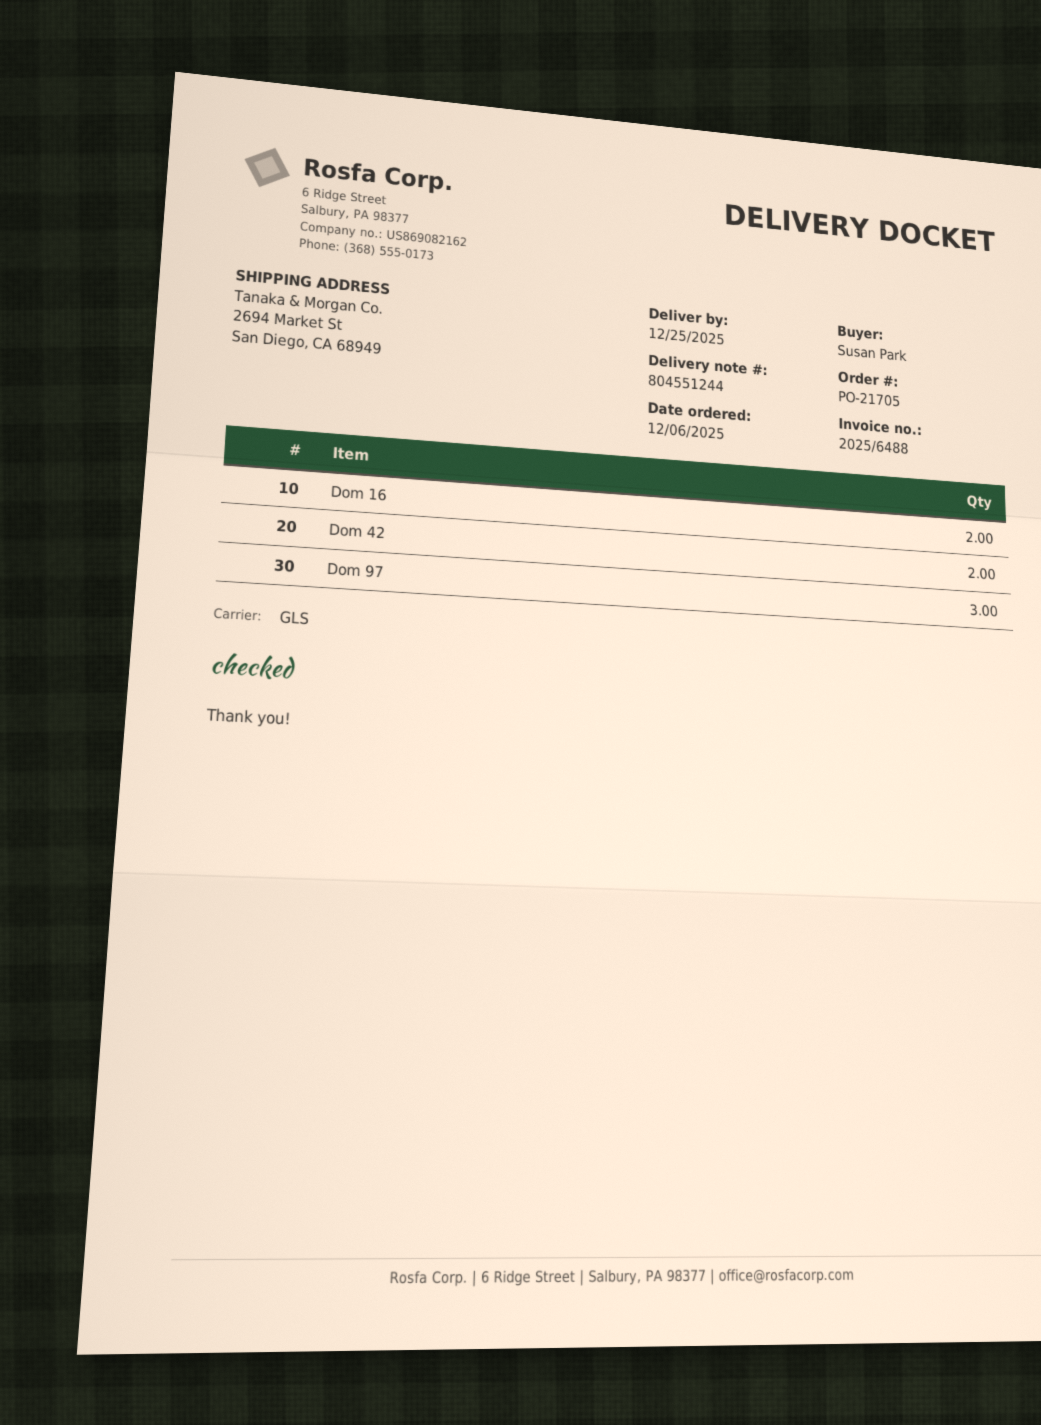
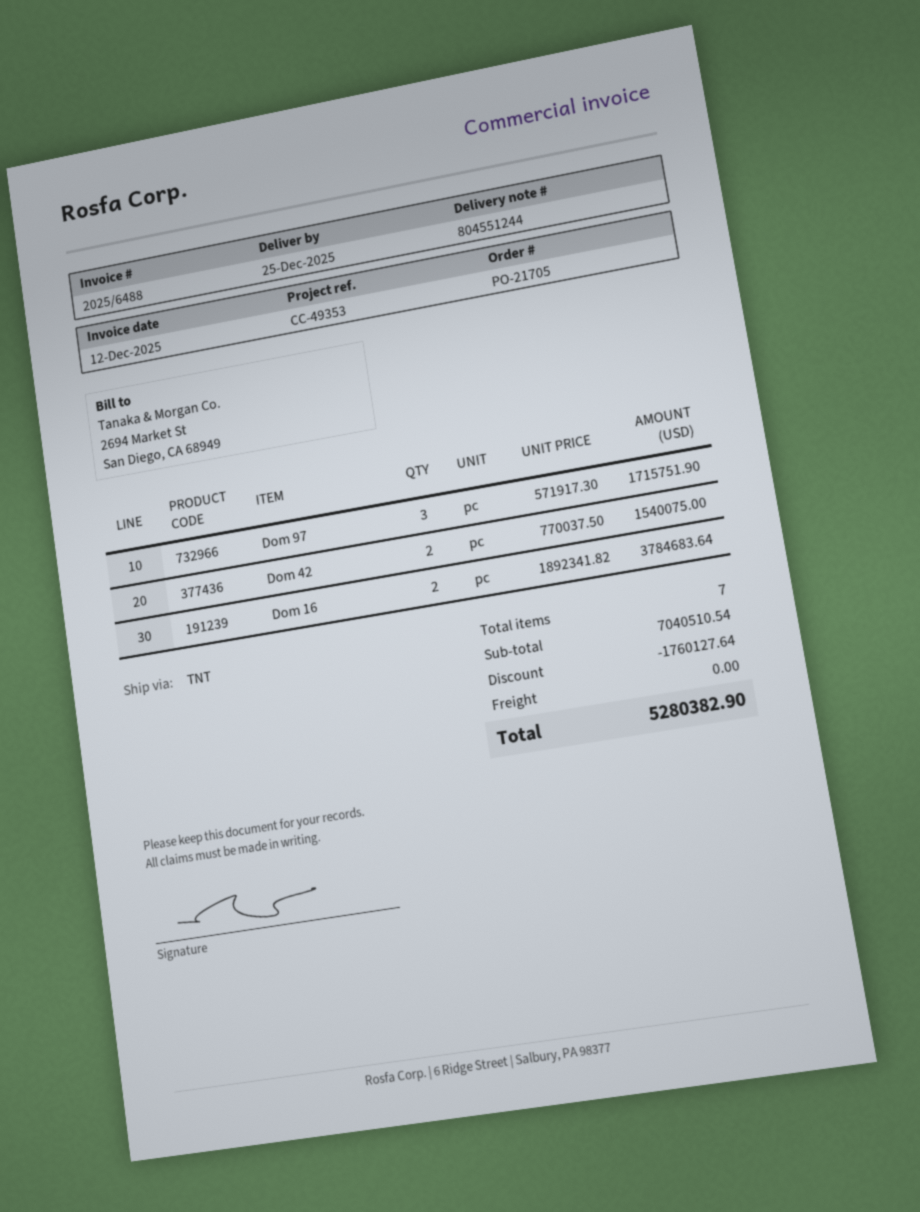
shipping method: GLS -> TNT

